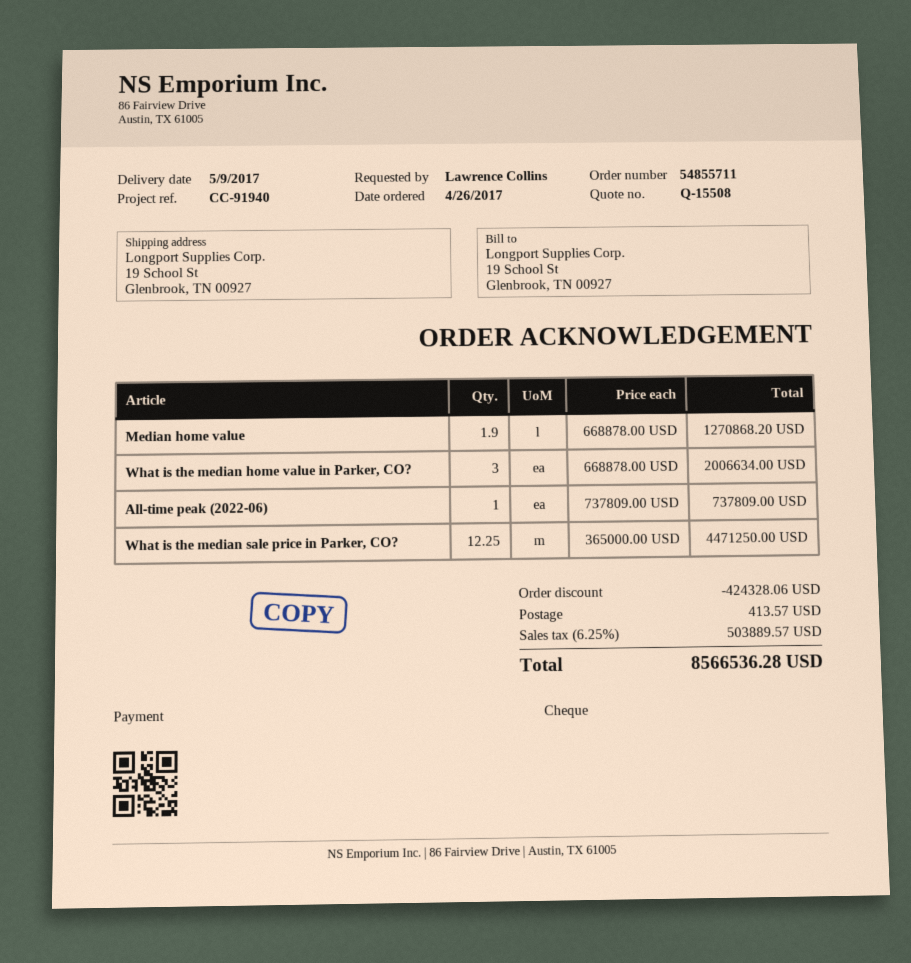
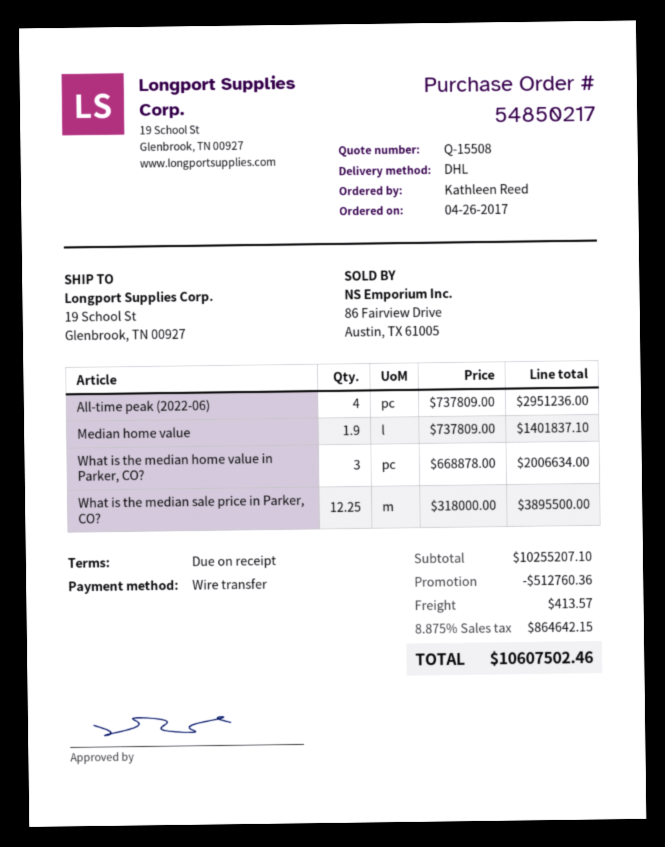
order number: 54855711 -> 54850217
ordered by: Lawrence Collins -> Kathleen Reed
payment method: cheque -> bank transfer
Median home value: 1.9 x 668878.00 = 1270868.20 -> 1.9 x 737809.00 = 1401837.10
All-time peak (2022-06): 1 x 737809.00 = 737809.00 -> 4 x 737809.00 = 2951236.00
What is the median sale price in Parker, CO?: 12.25 x 365000.00 = 4471250.00 -> 12.25 x 318000.00 = 3895500.00
discount: 424328.06 -> 512760.36
tax: 6.25% = 503889.57 -> 8.875% = 864642.15
total: 8566536.28 -> 10607502.46

